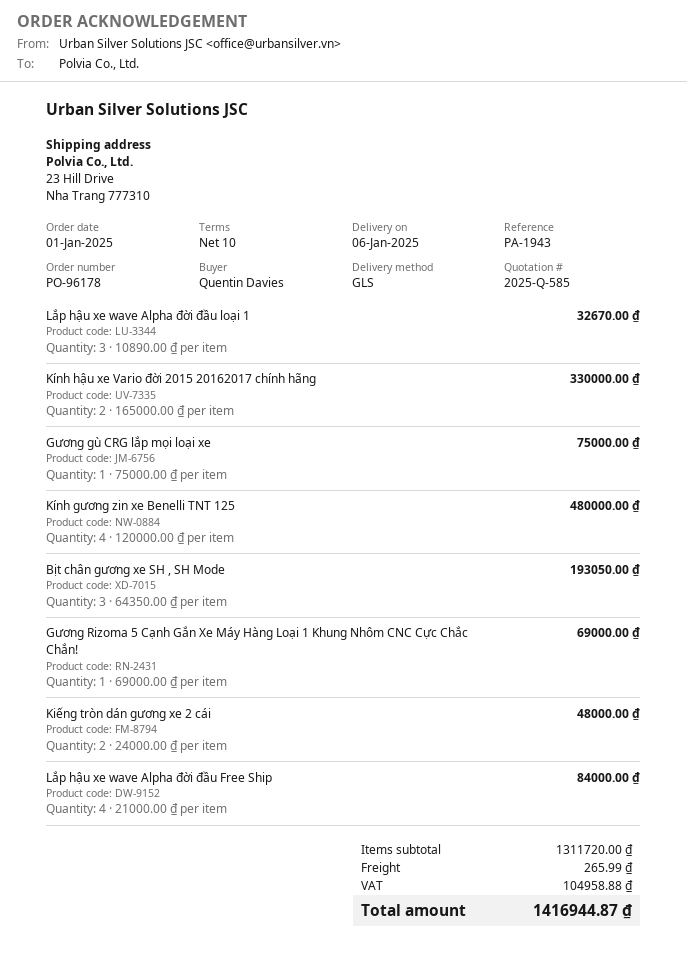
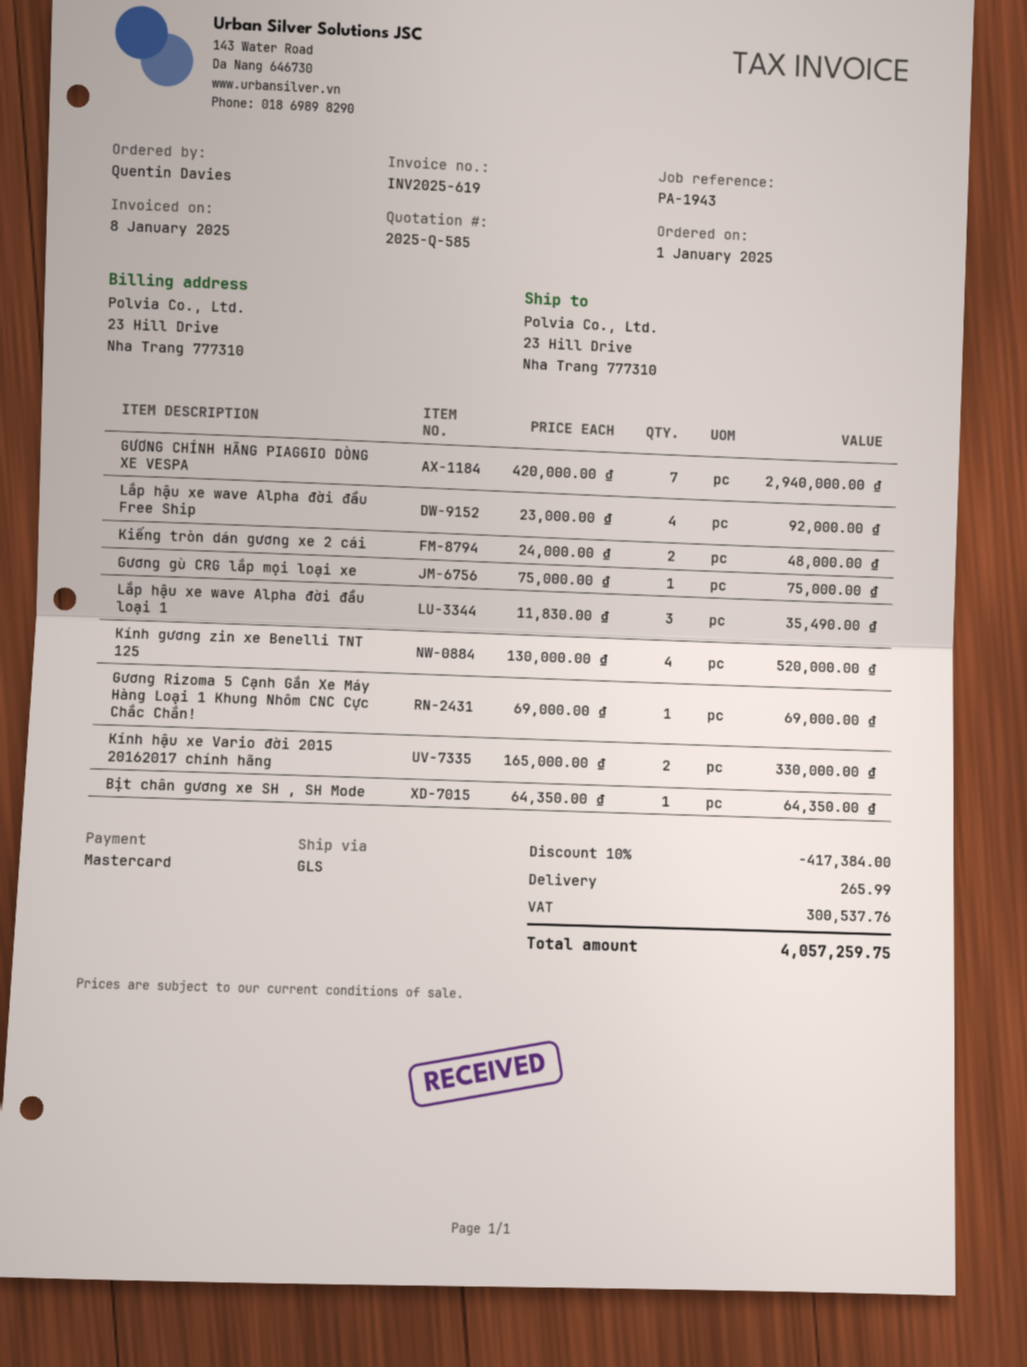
Lắp hậu xe wave Alpha đời đầu loại 1: 3 x 10890.00 = 32670.00 -> 3 x 11830.00 = 35490.00
Kính gương zin xe Benelli TNT 125: 4 x 120000.00 = 480000.00 -> 4 x 130000.00 = 520000.00
Bịt chân gương xe SH , SH Mode: 3 x 64350.00 = 193050.00 -> 1 x 64350.00 = 64350.00
Lắp hậu xe wave Alpha đời đầu Free Ship: 4 x 21000.00 = 84000.00 -> 4 x 23000.00 = 92000.00
GƯƠNG CHÍNH HÃNG PIAGGIO DÒNG XE VESPA: none -> 7 x 420000.00 = 2940000.00
discount: none -> 10% = 417384.00
tax: 104958.88 -> 300537.76
total: 1416944.87 -> 4057259.75

